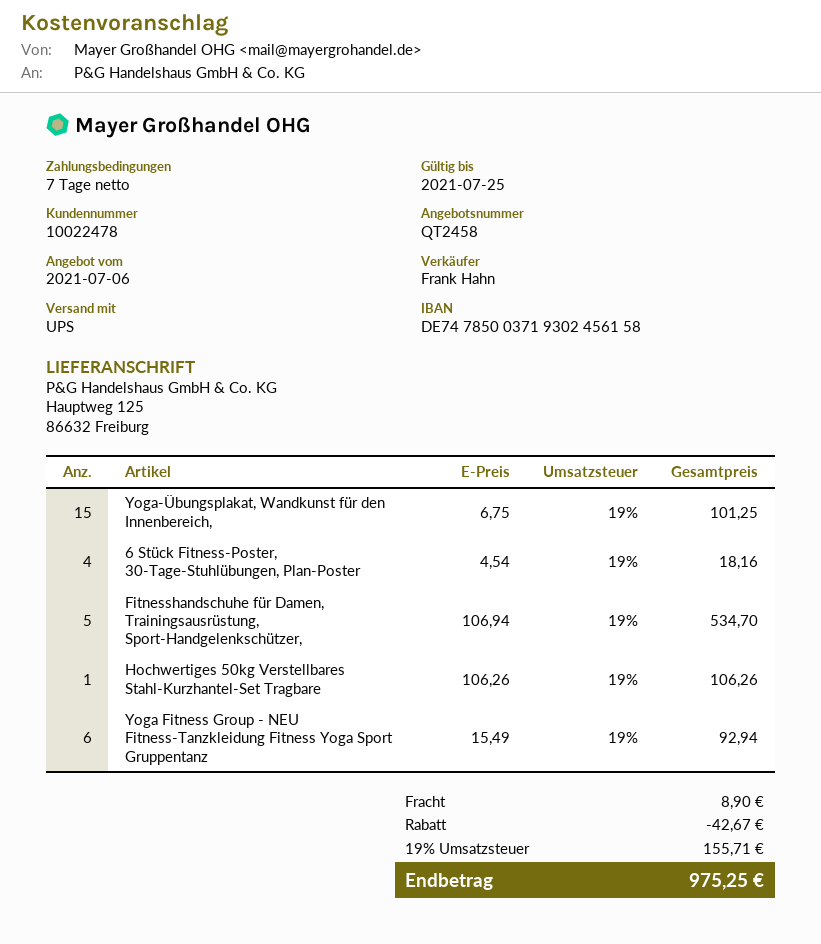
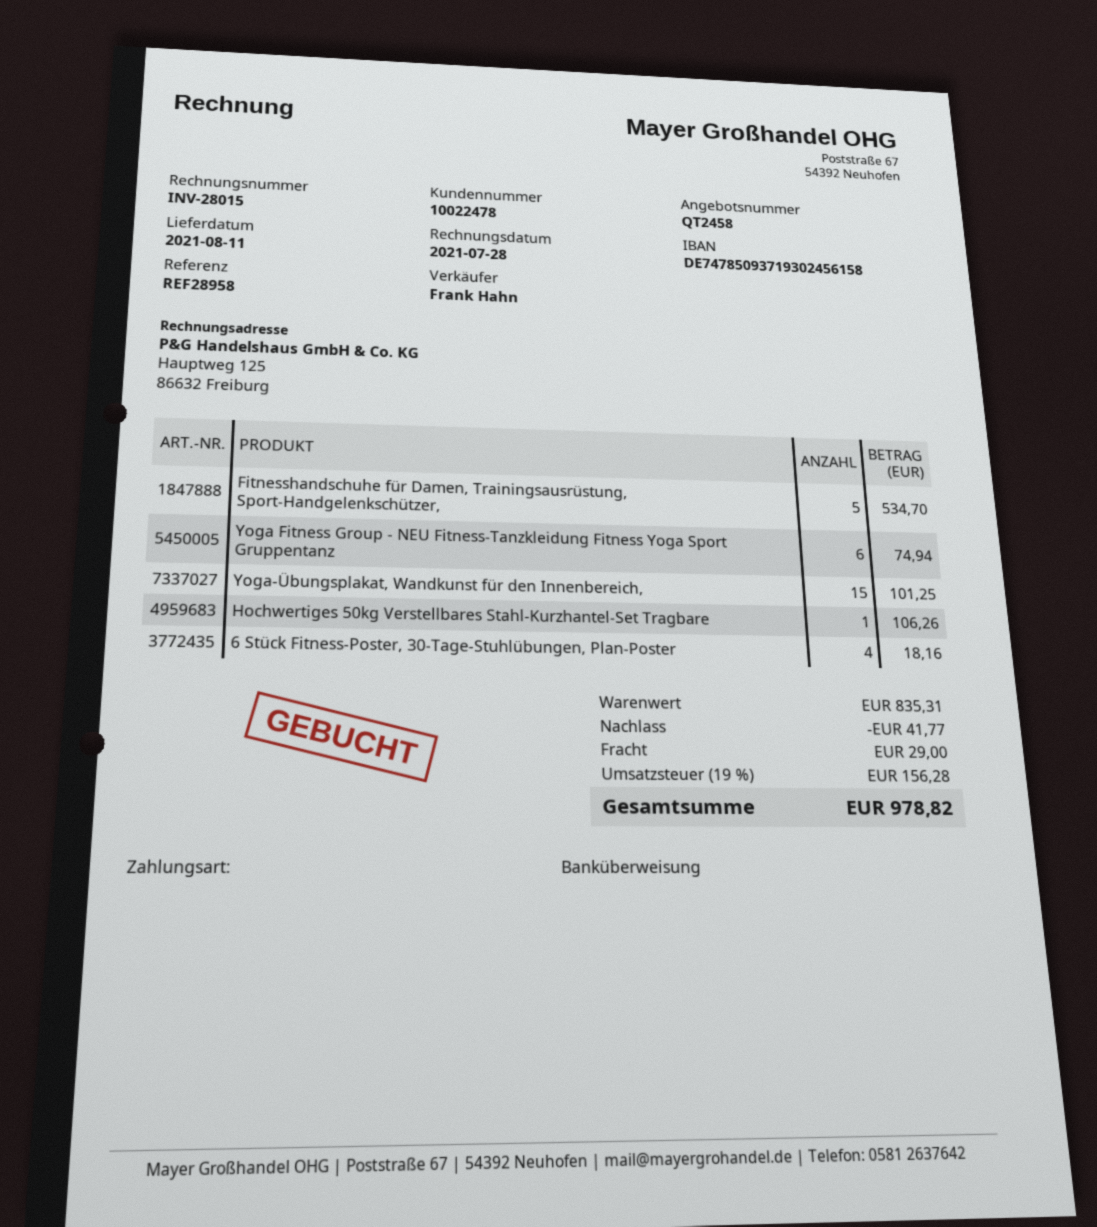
bank account: DE74785003719302456158 -> DE74785093719302456158
Yoga Fitness Group - NEU Fitness-Tanzkleidung Fitness Yoga Sport Gruppentanz: 6 for 92.94 -> 6 for 74.94
discount: 42.67 -> 41.77
shipping: 8.90 -> 29.00
tax: 19% = 155.71 -> 19% = 156.28
total: 975.25 -> 978.82

